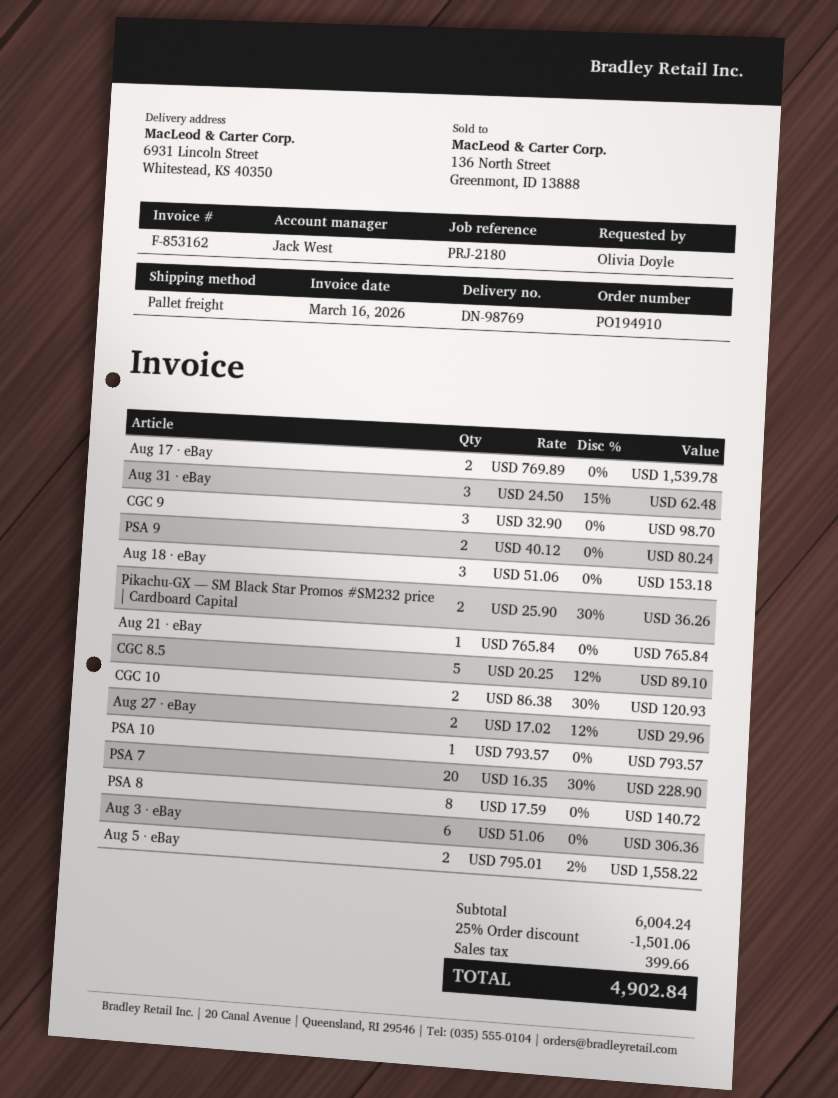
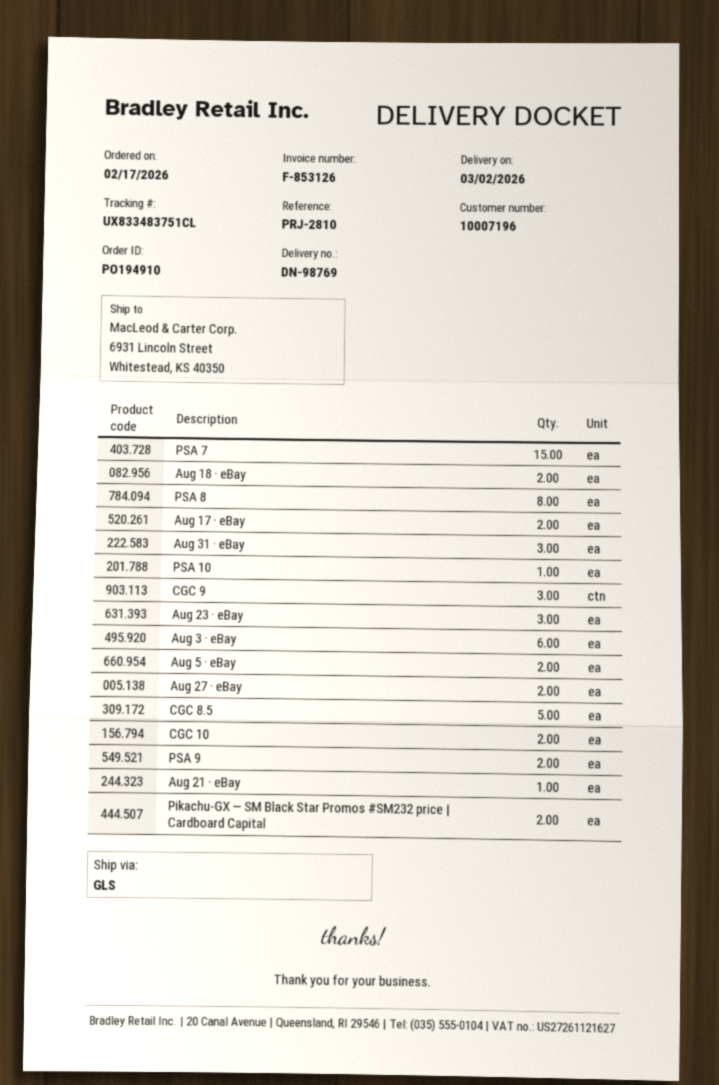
invoice number: F-853162 -> F-853126
reference: PRJ-2180 -> PRJ-2810
shipping method: pallet freight -> GLS
Aug 18 · eBay: 3 -> 2
PSA 7: 20 -> 15
Aug 23 · eBay: none -> 3

